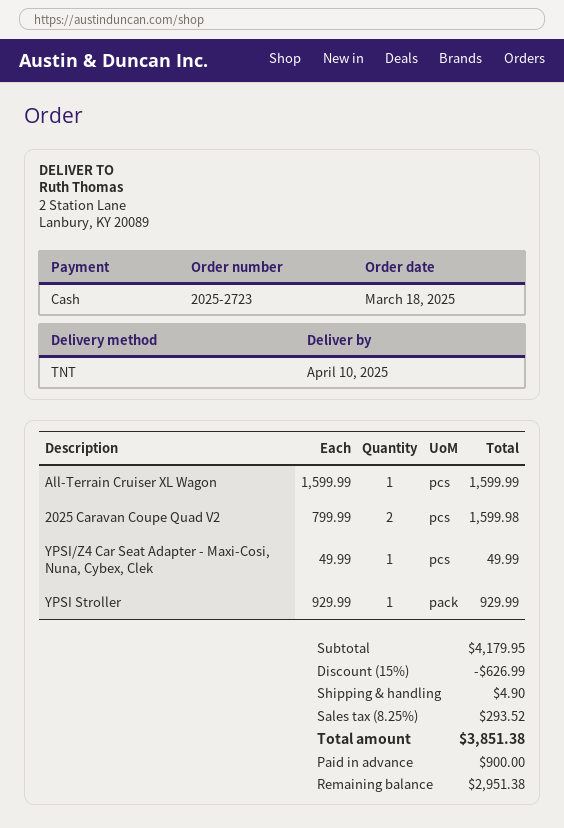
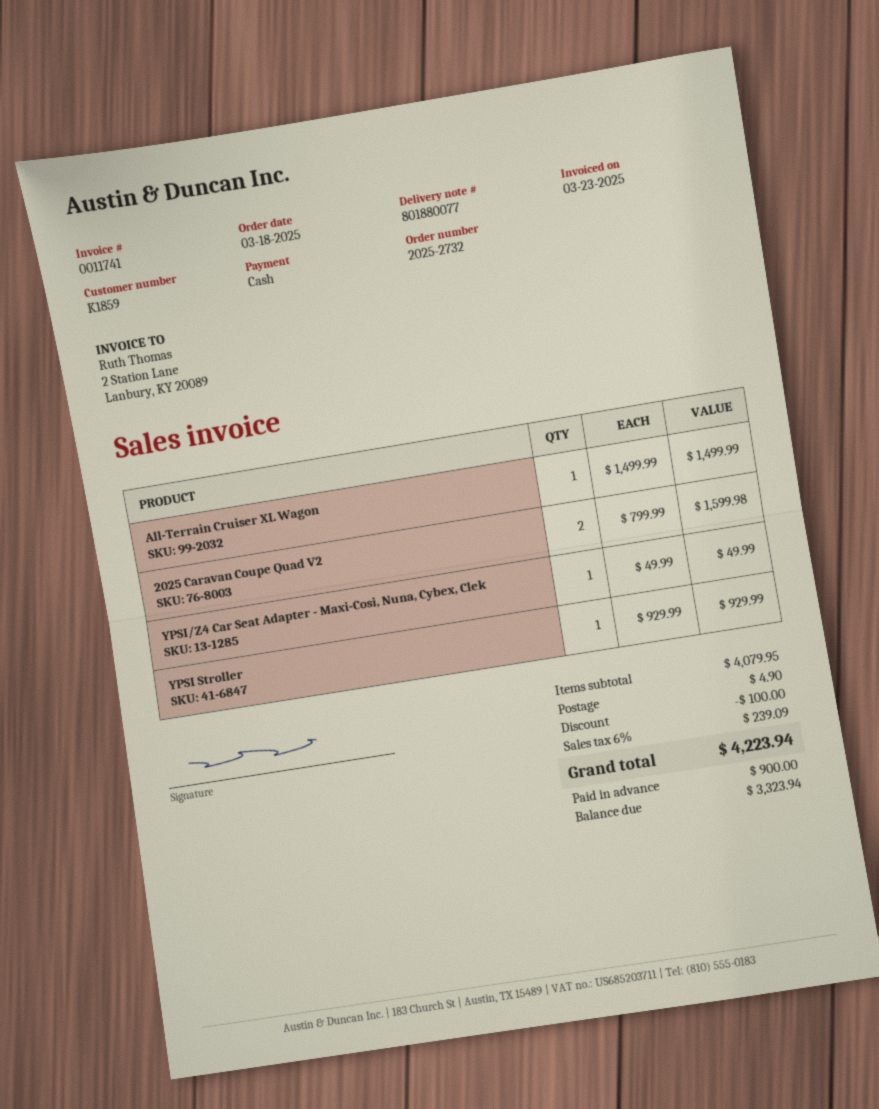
order number: 2025-2723 -> 2025-2732
All-Terrain Cruiser XL Wagon: 1 x 1599.99 = 1599.99 -> 1 x 1499.99 = 1499.99
subtotal: 4179.95 -> 4079.95
discount: 626.99 -> 100.00
tax: 8.25% = 293.52 -> 6% = 239.09
total: 3851.38 -> 4223.94
balance: 2951.38 -> 3323.94

